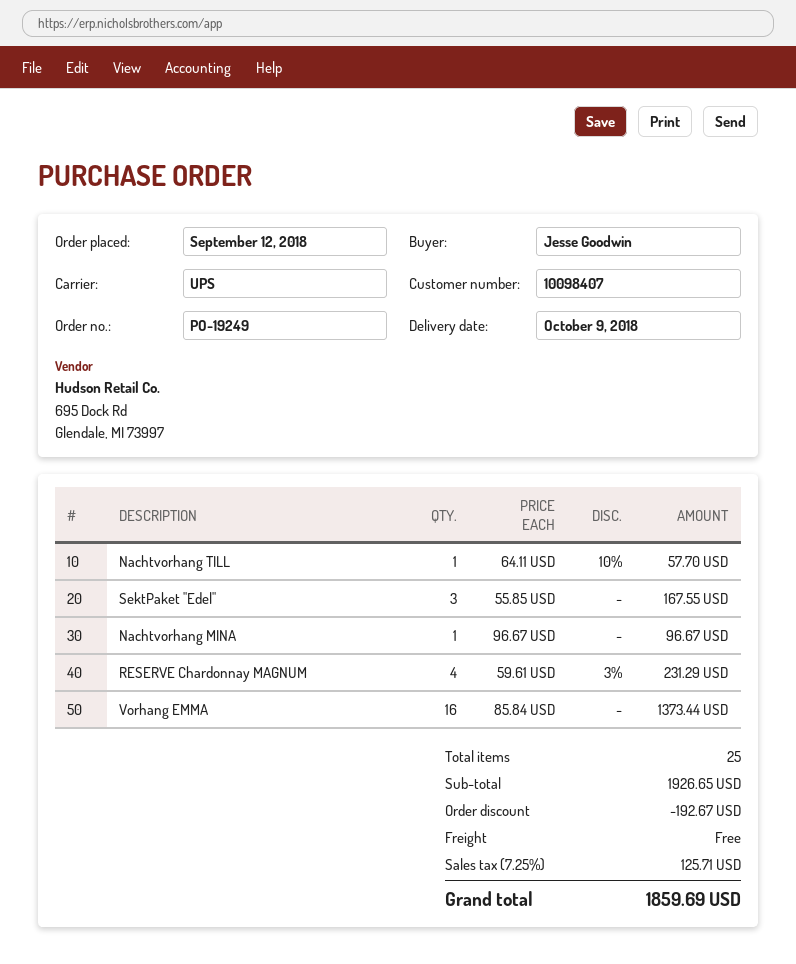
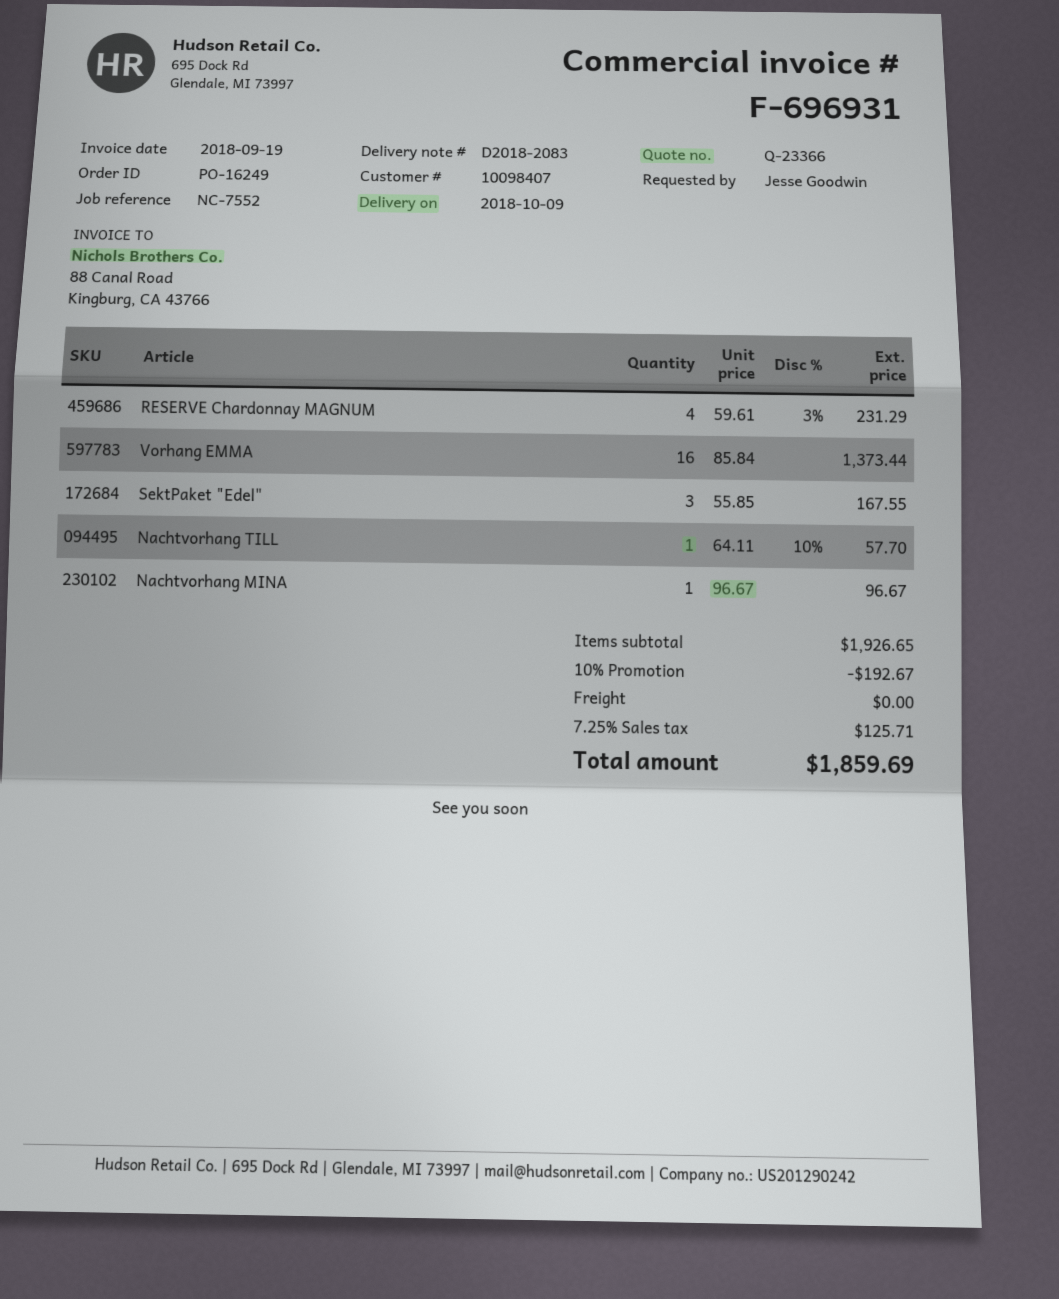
order number: PO-19249 -> PO-16249

